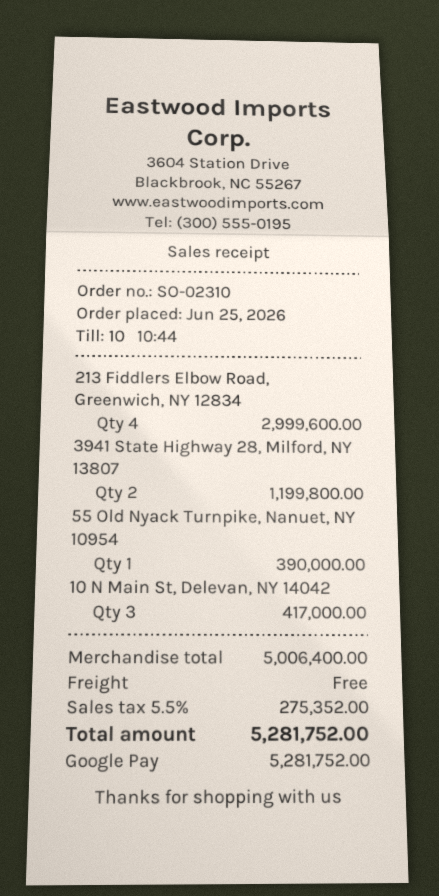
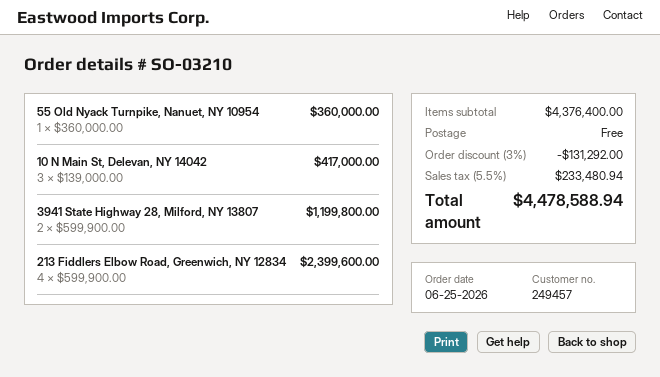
order number: SO-02310 -> SO-03210
213 Fiddlers Elbow Road, Greenwich, NY 12834: 4 for 2999600.00 -> 4 for 2399600.00
55 Old Nyack Turnpike, Nanuet, NY 10954: 1 for 390000.00 -> 1 for 360000.00
subtotal: 5006400.00 -> 4376400.00
discount: none -> 3% = 131292.00
tax: 5.5% = 275352.00 -> 5.5% = 233480.94
total: 5281752.00 -> 4478588.94

